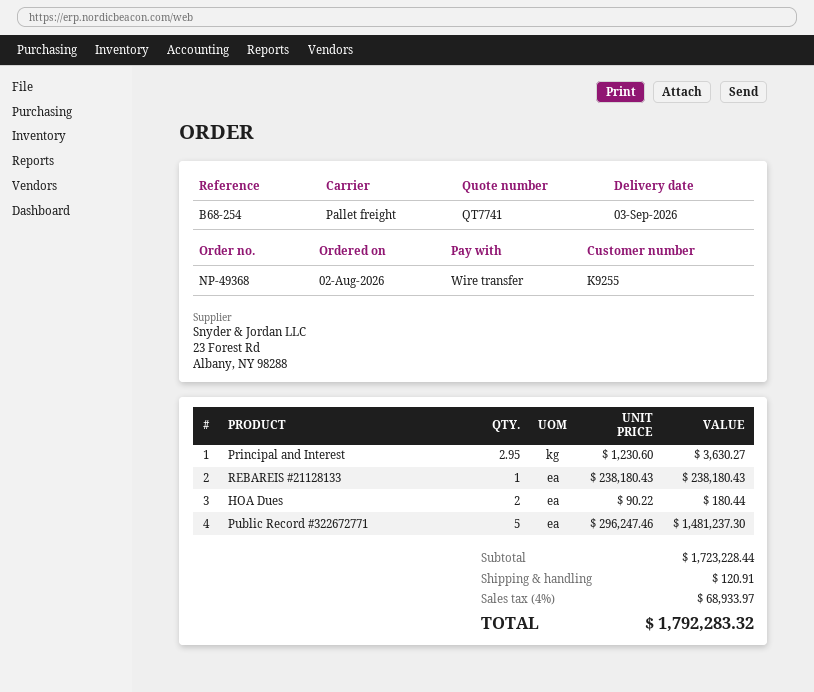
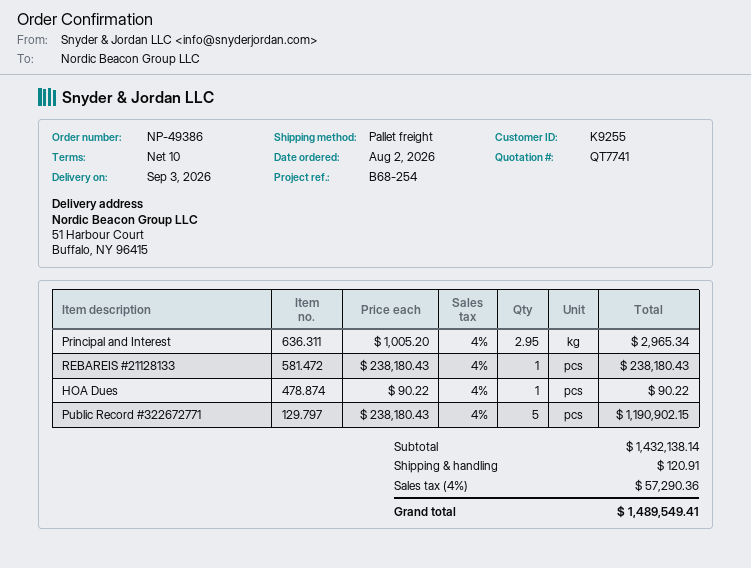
order number: NP-49368 -> NP-49386
Principal and Interest: 2.95 x 1230.60 = 3630.27 -> 2.95 x 1005.20 = 2965.34
HOA Dues: 2 x 90.22 = 180.44 -> 1 x 90.22 = 90.22
Public Record #322672771: 5 x 296247.46 = 1481237.30 -> 5 x 238180.43 = 1190902.15
subtotal: 1723228.44 -> 1432138.14
tax: 4% = 68933.97 -> 4% = 57290.36
total: 1792283.32 -> 1489549.41

